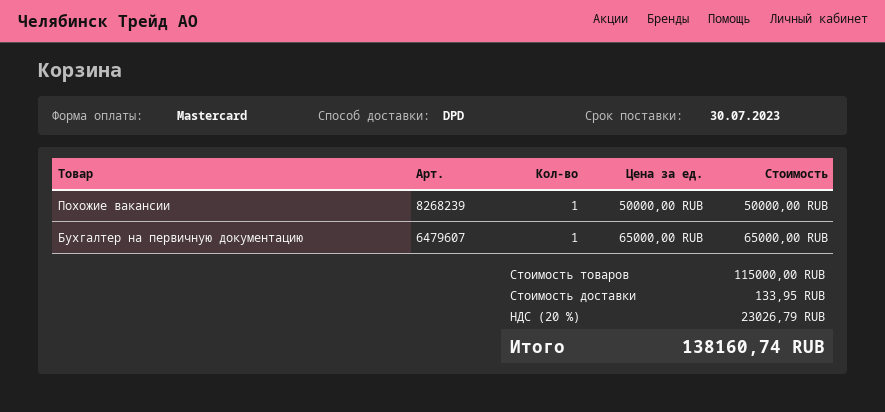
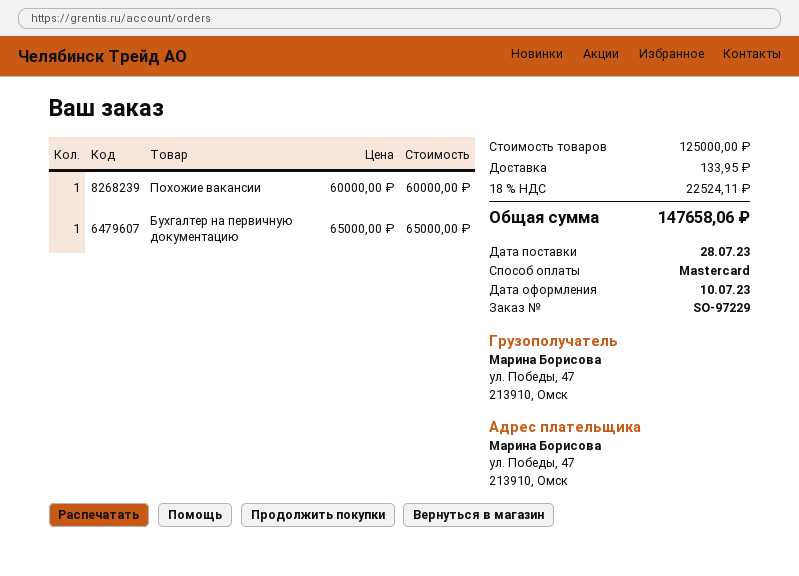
delivery date: 2023-07-30 -> 2023-07-28
Похожие вакансии: 1 x 50000.00 = 50000.00 -> 1 x 60000.00 = 60000.00
subtotal: 115000.00 -> 125000.00
tax: 20% = 23026.79 -> 18% = 22524.11
total: 138160.74 -> 147658.06

